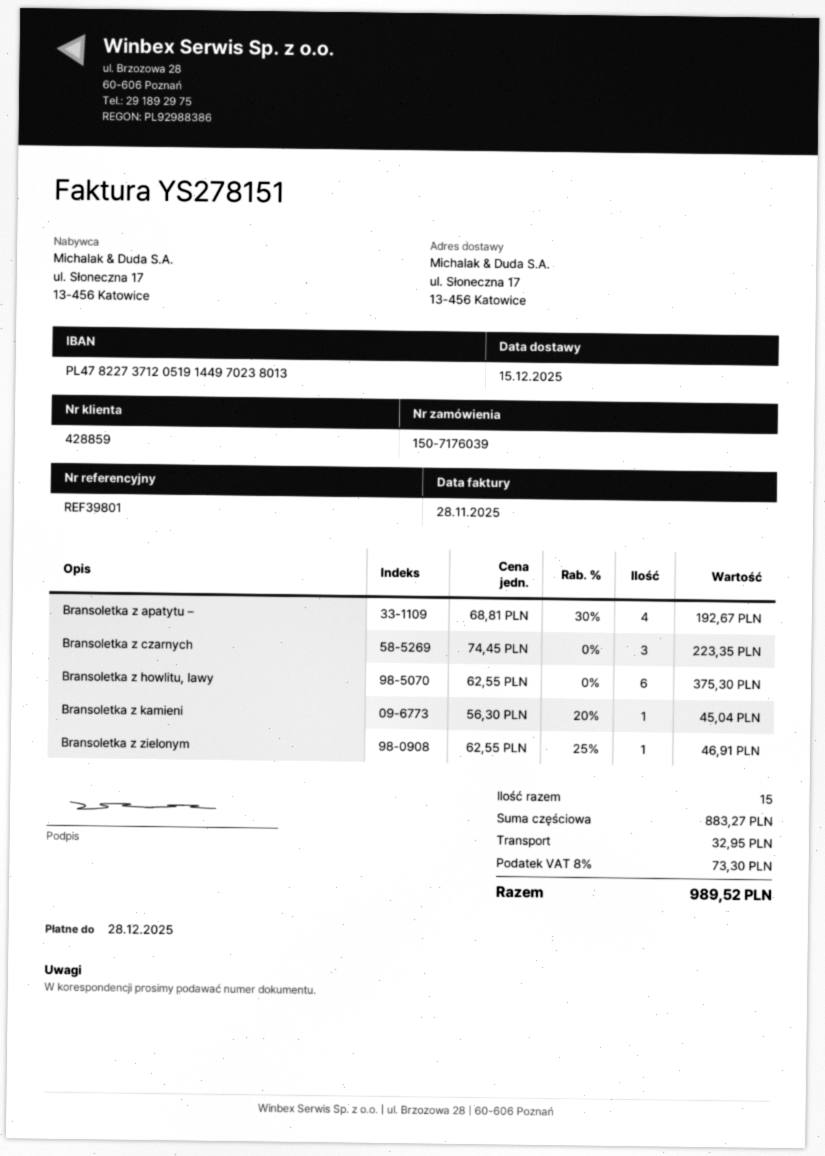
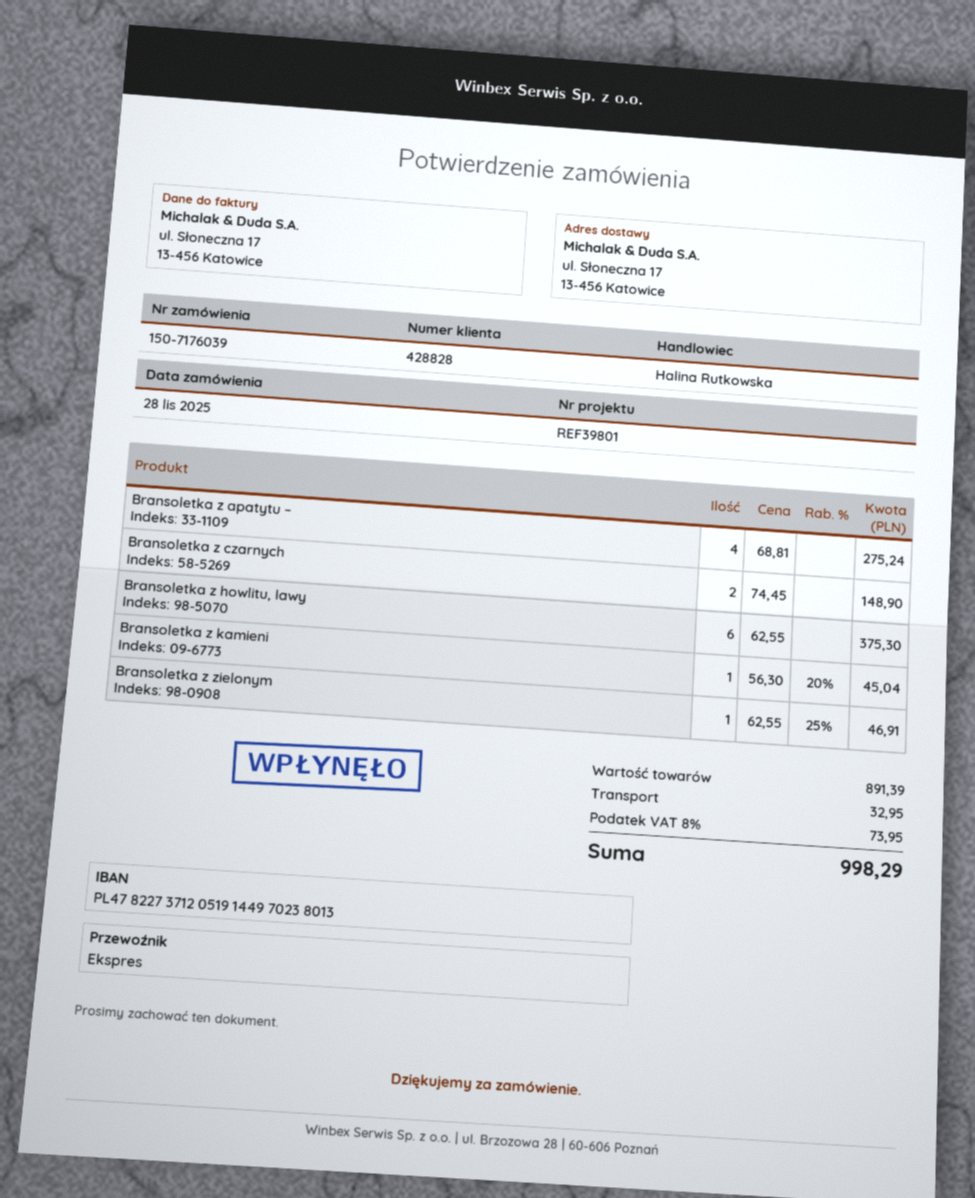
customer number: 428859 -> 428828
Bransoletka z apatytu –: 4 x 68.81 - 30% = 192.67 -> 4 x 68.81 = 275.24
Bransoletka z czarnych: 3 x 74.45 = 223.35 -> 2 x 74.45 = 148.90
subtotal: 883.27 -> 891.39
tax: 8% = 73.30 -> 8% = 73.95
total: 989.52 -> 998.29

